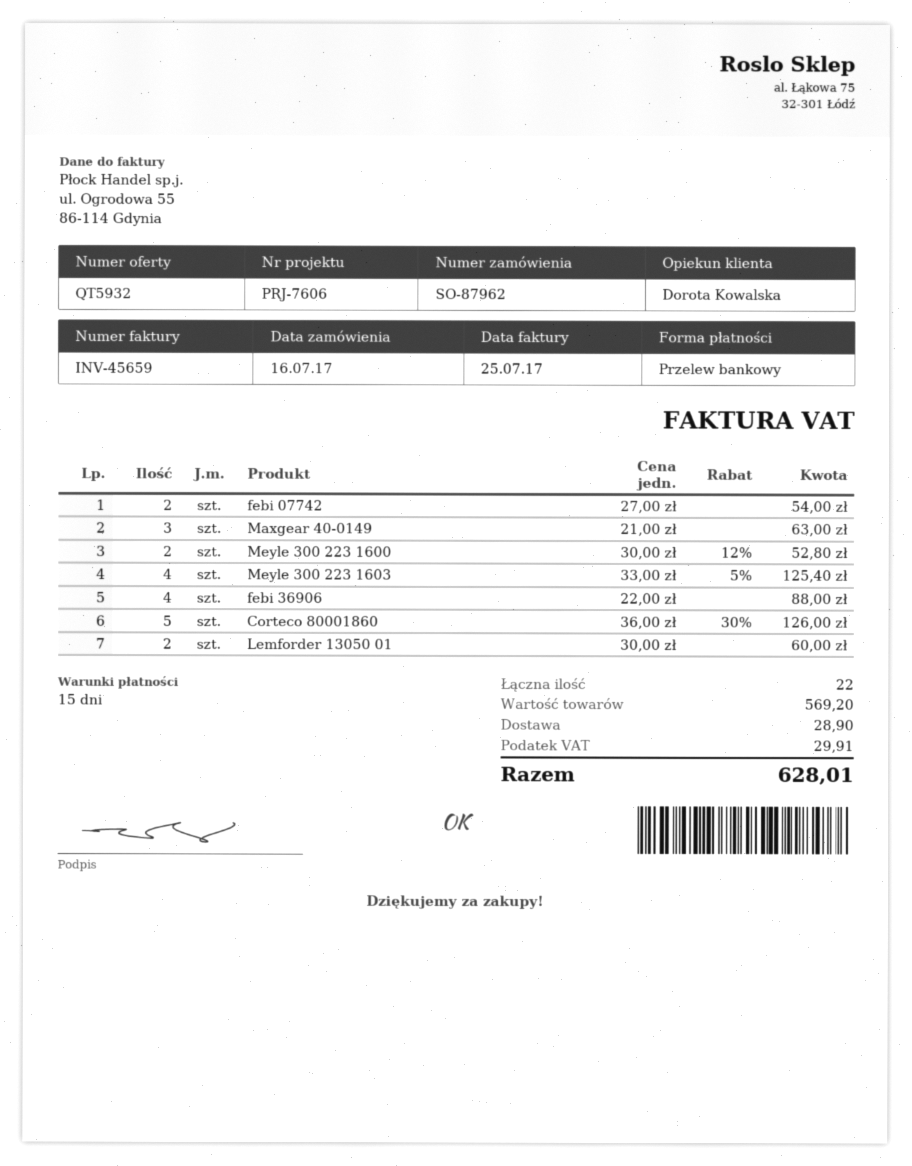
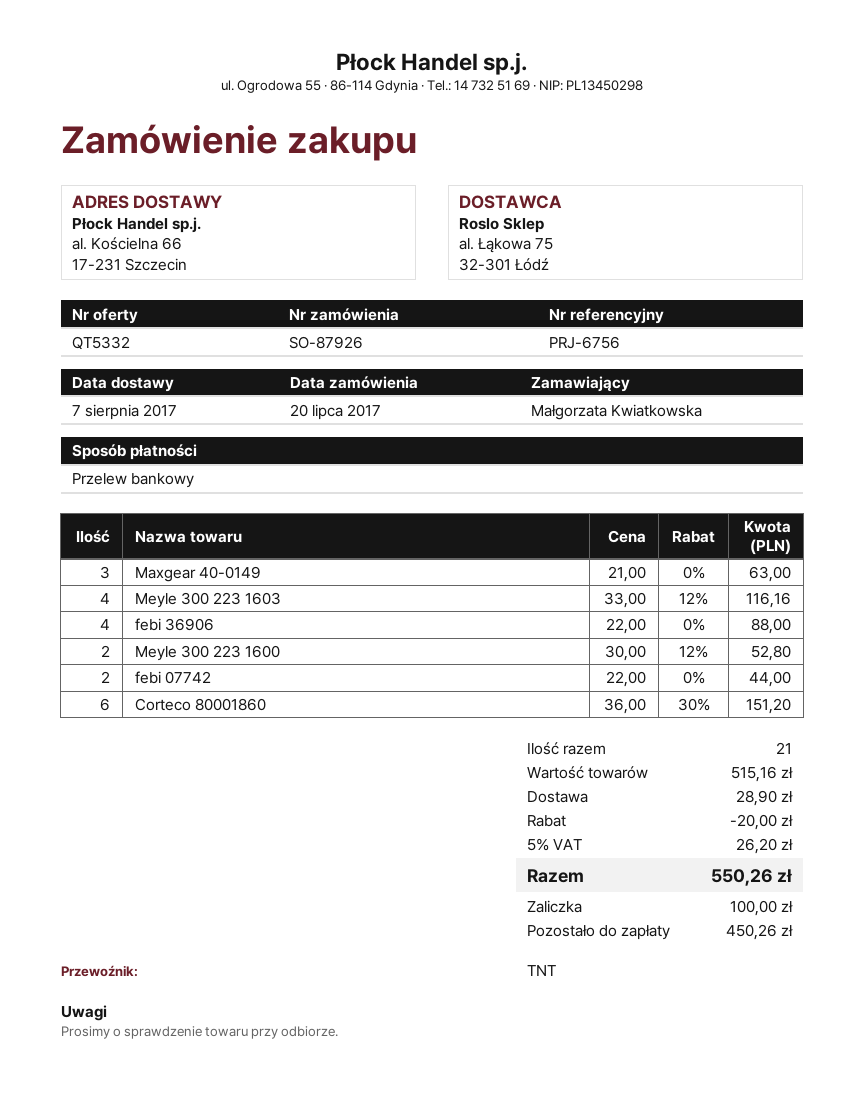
quote number: QT5932 -> QT5332
order number: SO-87962 -> SO-87926
order date: 2017-07-16 -> 2017-07-20
reference: PRJ-7606 -> PRJ-6756
febi 07742: 2 x 27.00 = 54.00 -> 2 x 22.00 = 44.00
Meyle 300 223 1603: 4 x 33.00 - 5% = 125.40 -> 4 x 33.00 - 12% = 116.16
Corteco 80001860: 5 x 36.00 - 30% = 126.00 -> 6 x 36.00 - 30% = 151.20
Lemforder 13050 01: 2 x 30.00 = 60.00 -> none
total quantity: 22 -> 21
subtotal: 569.20 -> 515.16
discount: none -> 20.00
tax: 29.91 -> 26.20
total: 628.01 -> 550.26

